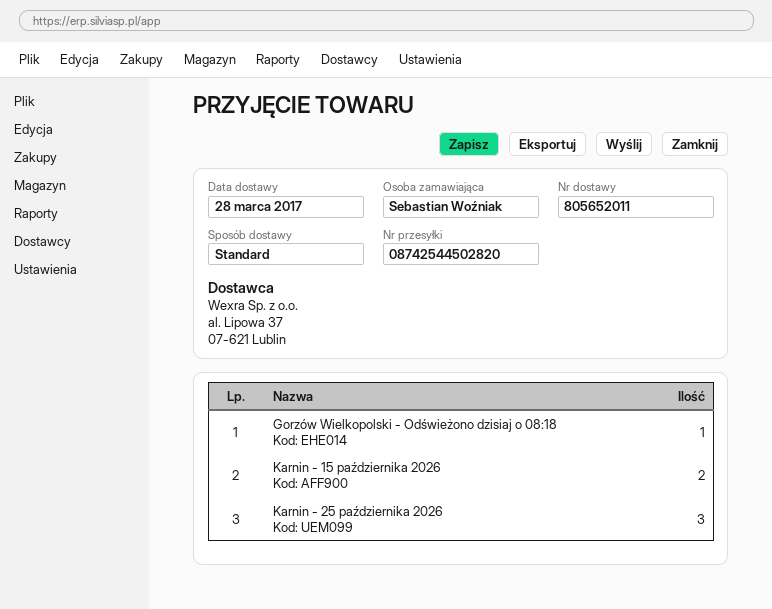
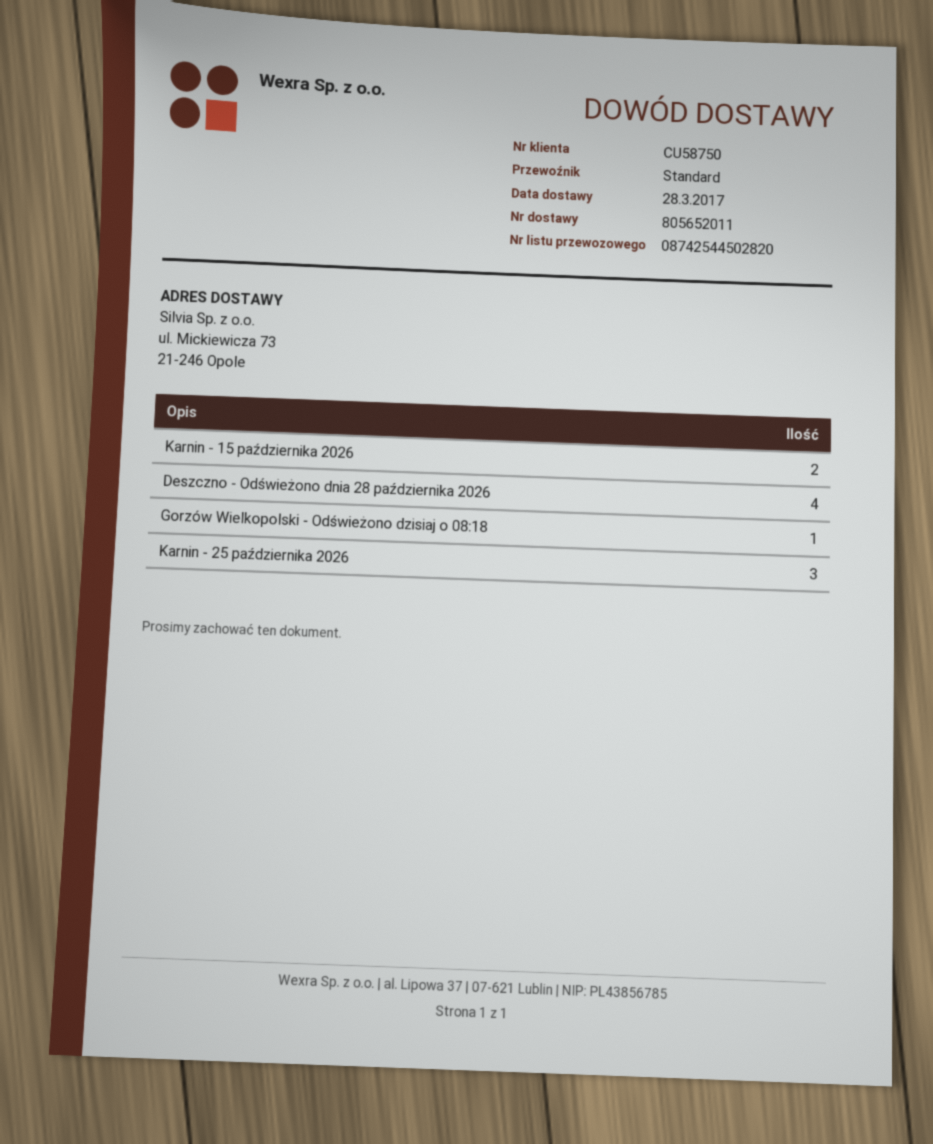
Deszczno - Odświeżono dnia 28 października 2026: none -> 4

